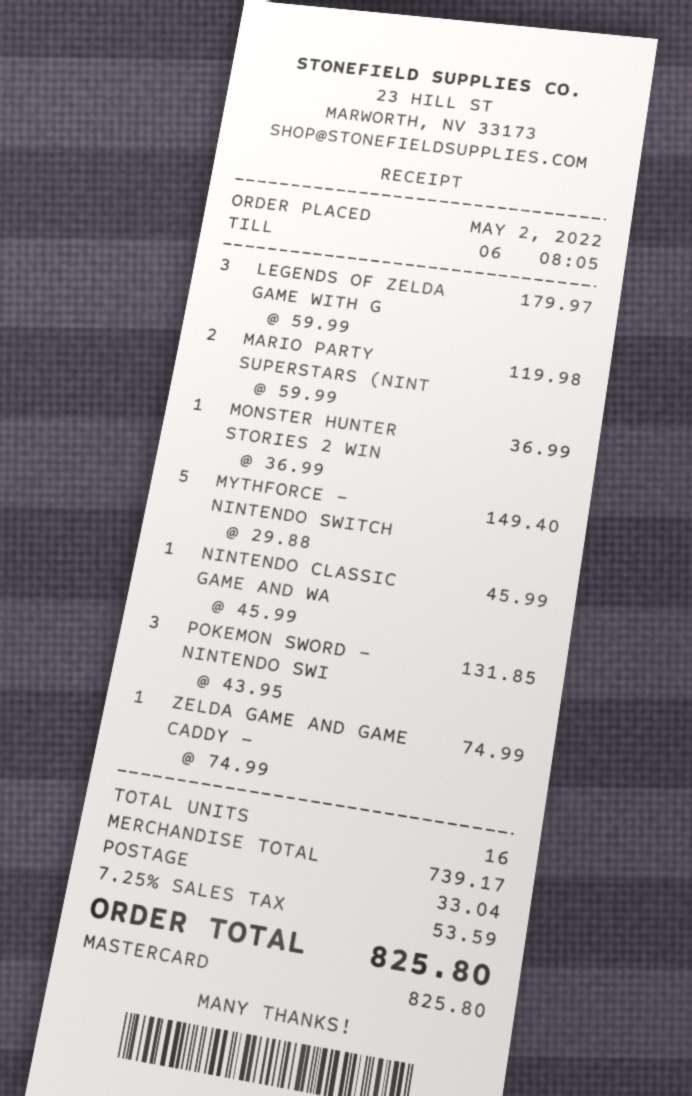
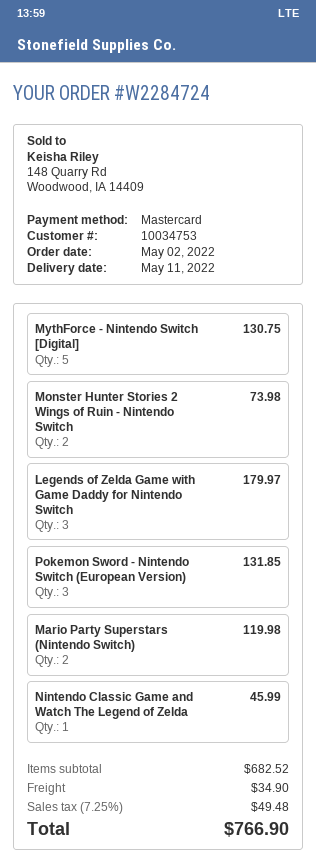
MONSTER HUNTER STORIES 2 WIN: 1 for 36.99 -> 2 for 73.98
MYTHFORCE - NINTENDO SWITCH: 5 for 149.40 -> 5 for 130.75
ZELDA GAME AND GAME CADDY -: 1 for 74.99 -> none
subtotal: 739.17 -> 682.52
shipping: 33.04 -> 34.90
tax: 7.25% = 53.59 -> 7.25% = 49.48
total: 825.80 -> 766.90

